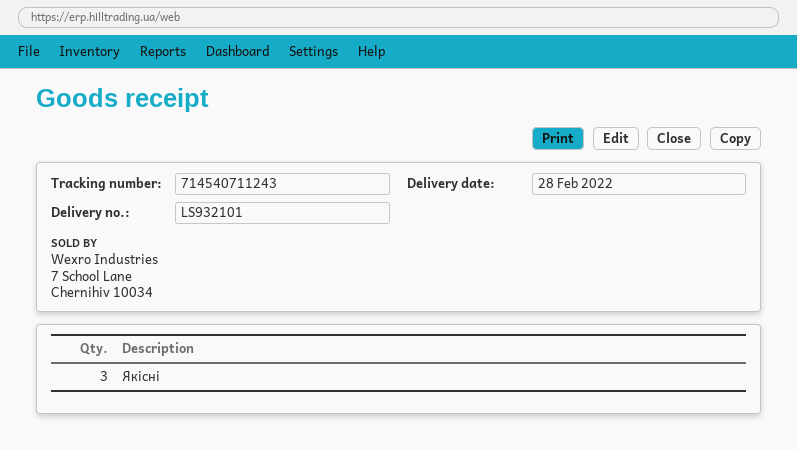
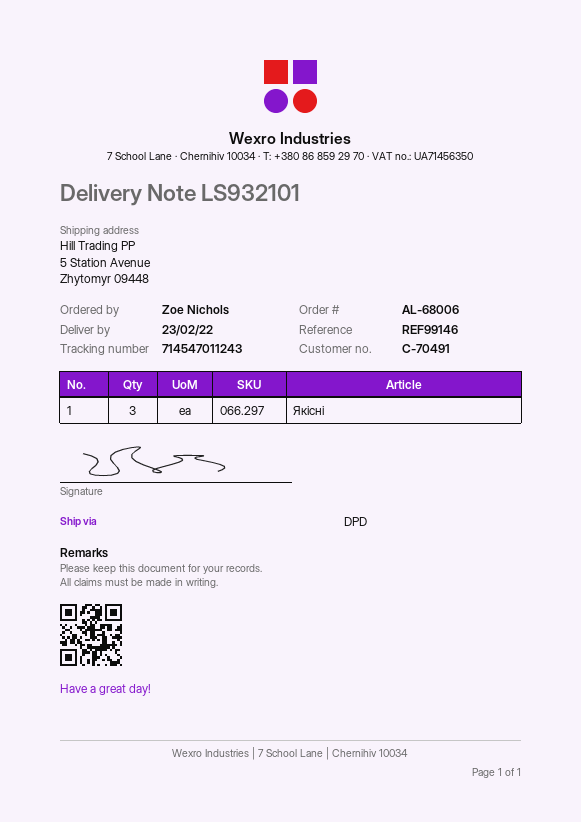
delivery date: 2022-02-28 -> 2022-02-23
tracking number: 714540711243 -> 714547011243

